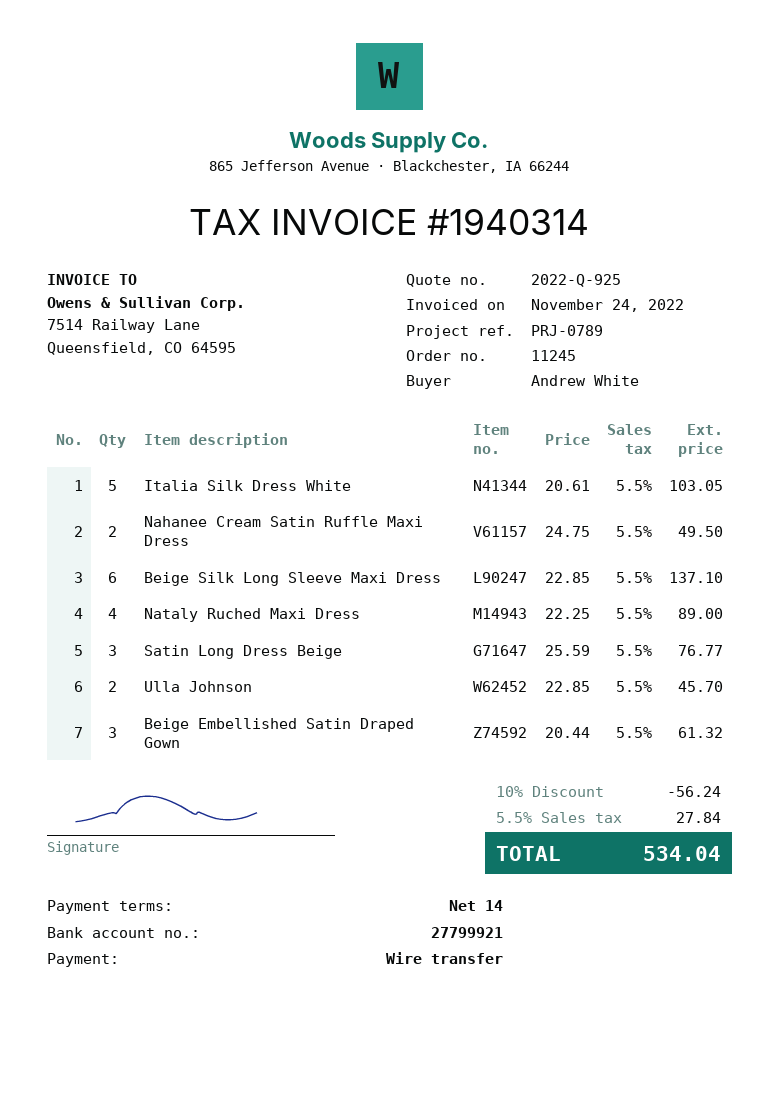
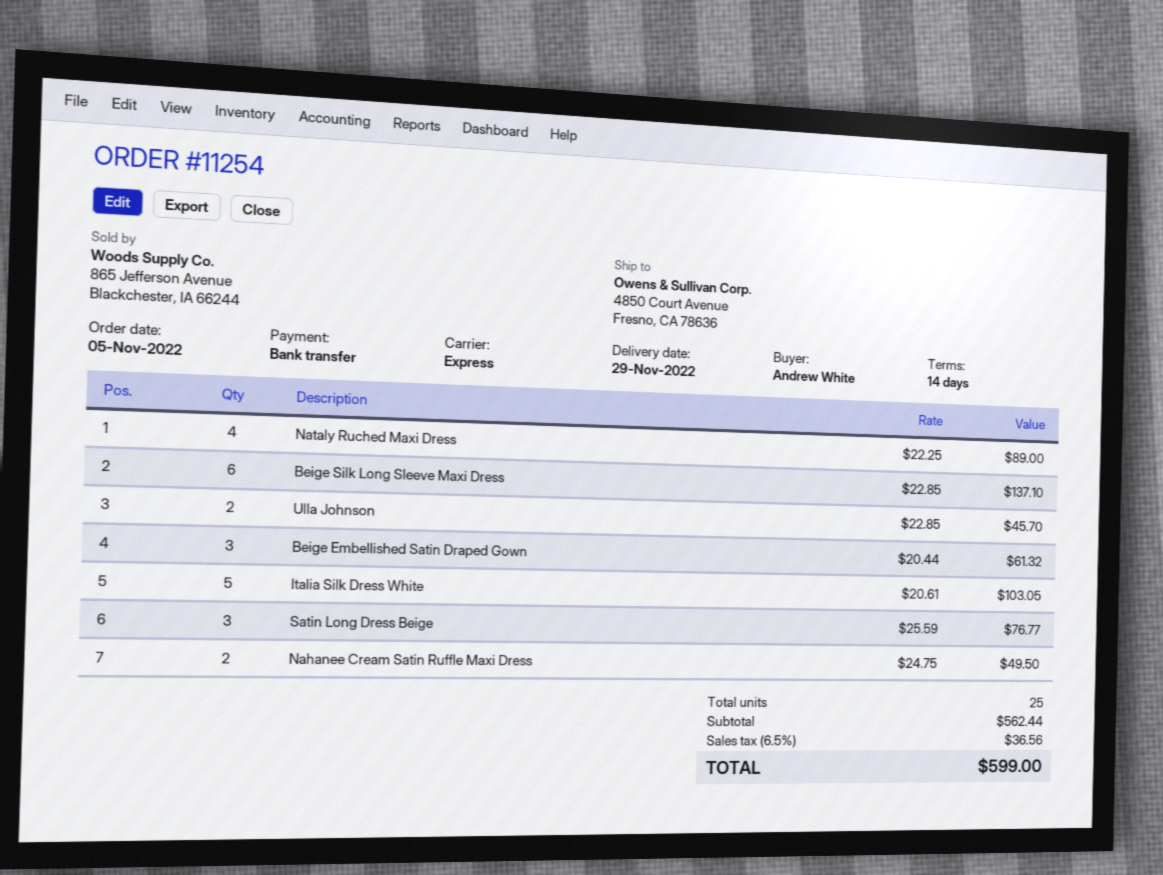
order number: 11245 -> 11254
discount: 10% = 56.24 -> none
tax: 5.5% = 27.84 -> 6.5% = 36.56
total: 534.04 -> 599.00

